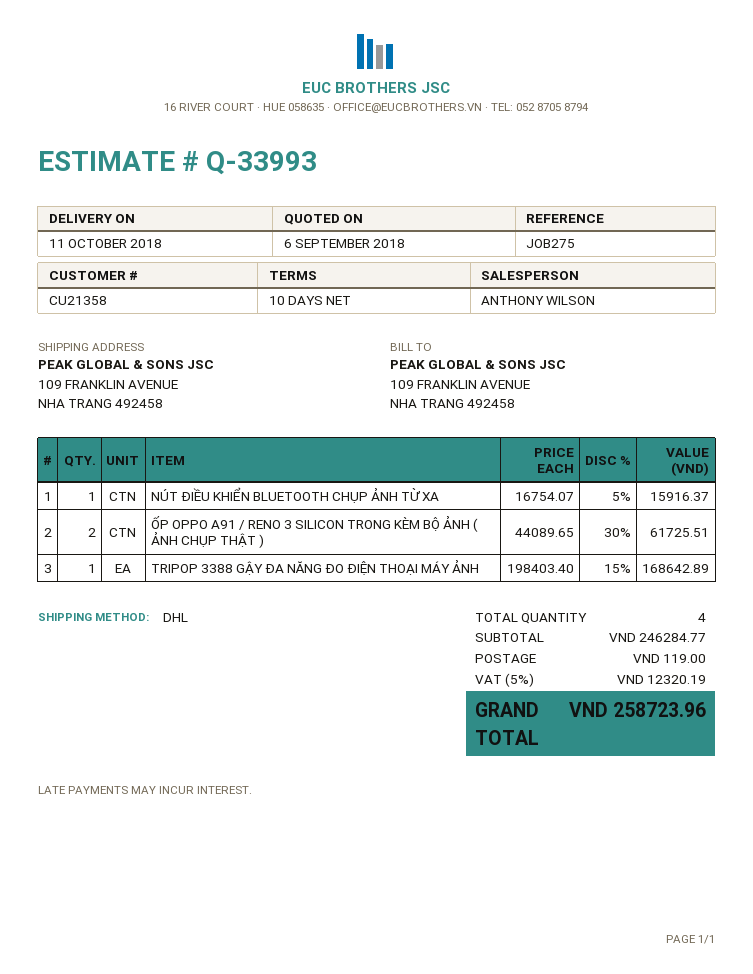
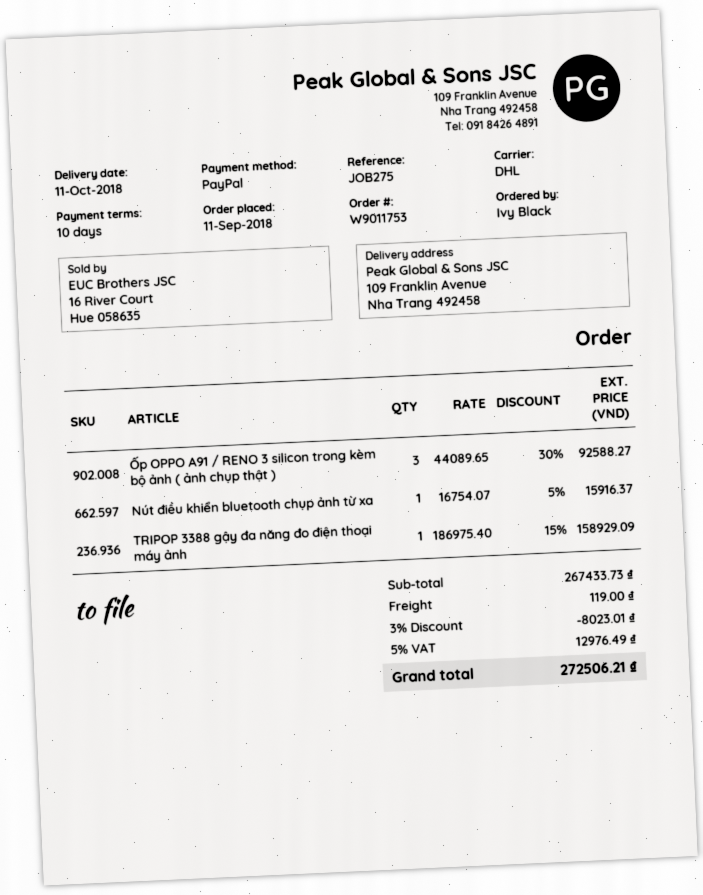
ỐP OPPO A91 / RENO 3 SILICON TRONG KÈM BỘ ẢNH ( ẢNH CHỤP THẬT ): 2 x 44089.65 - 30% = 61725.51 -> 3 x 44089.65 - 30% = 92588.27
TRIPOP 3388 GẬY ĐA NĂNG ĐO ĐIỆN THOẠI MÁY ẢNH: 1 x 198403.40 - 15% = 168642.89 -> 1 x 186975.40 - 15% = 158929.09
subtotal: 246284.77 -> 267433.73
discount: none -> 3% = 8023.01
tax: 5% = 12320.19 -> 5% = 12976.49
total: 258723.96 -> 272506.21

